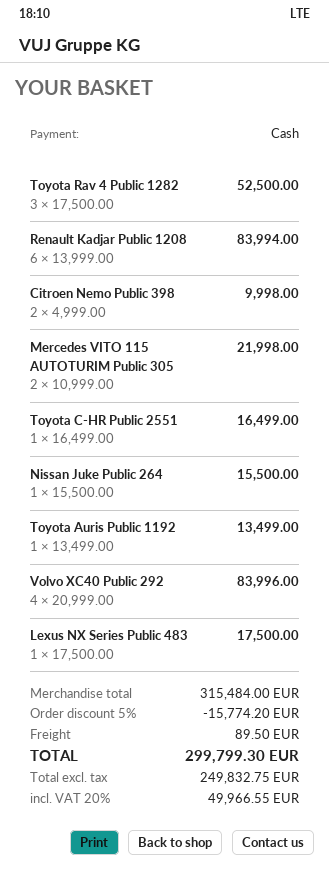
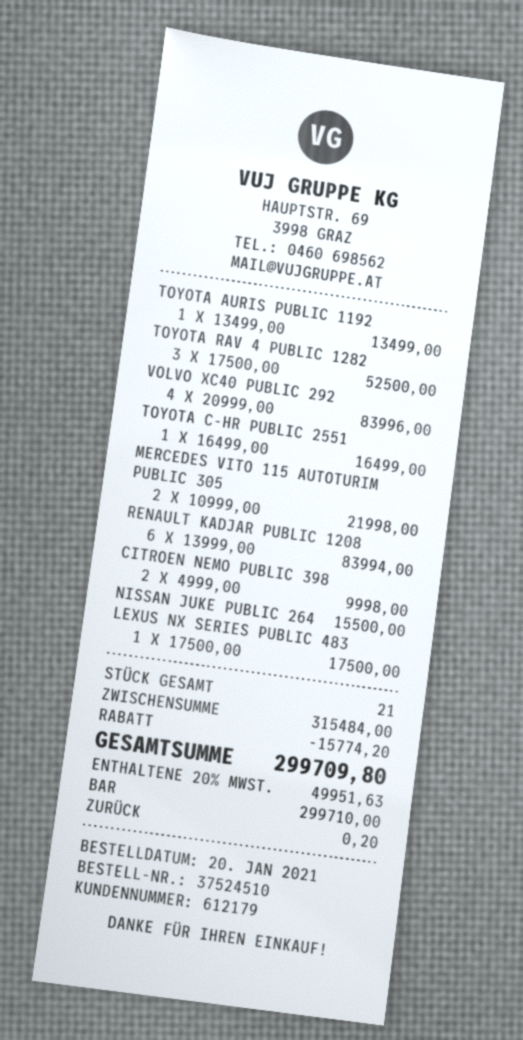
shipping: 89.50 -> none
tax: 20% = 49966.55 -> 20% = 49951.63
total: 299799.30 -> 299709.80

